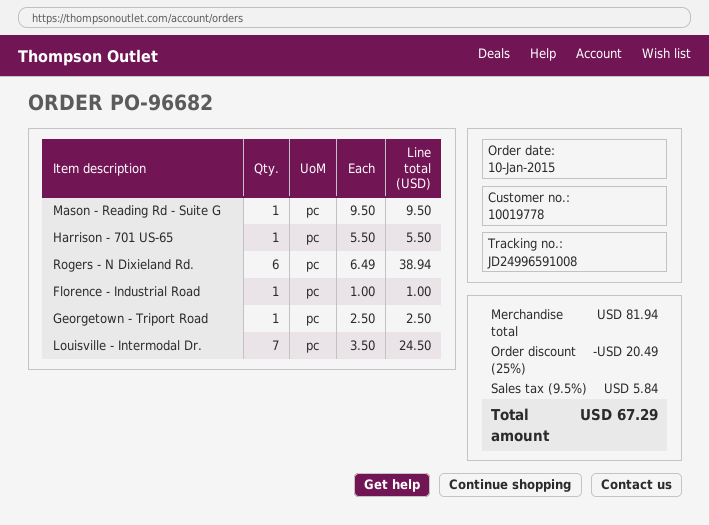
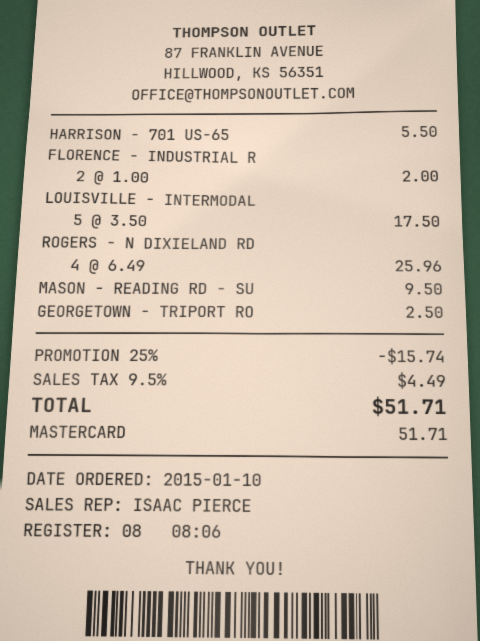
Rogers - N Dixieland Rd.: 6 x 6.49 = 38.94 -> 4 x 6.49 = 25.96
Florence - Industrial Road: 1 x 1.00 = 1.00 -> 2 x 1.00 = 2.00
Louisville - Intermodal Dr.: 7 x 3.50 = 24.50 -> 5 x 3.50 = 17.50
discount: 25% = 20.49 -> 25% = 15.74
tax: 9.5% = 5.84 -> 9.5% = 4.49
total: 67.29 -> 51.71

